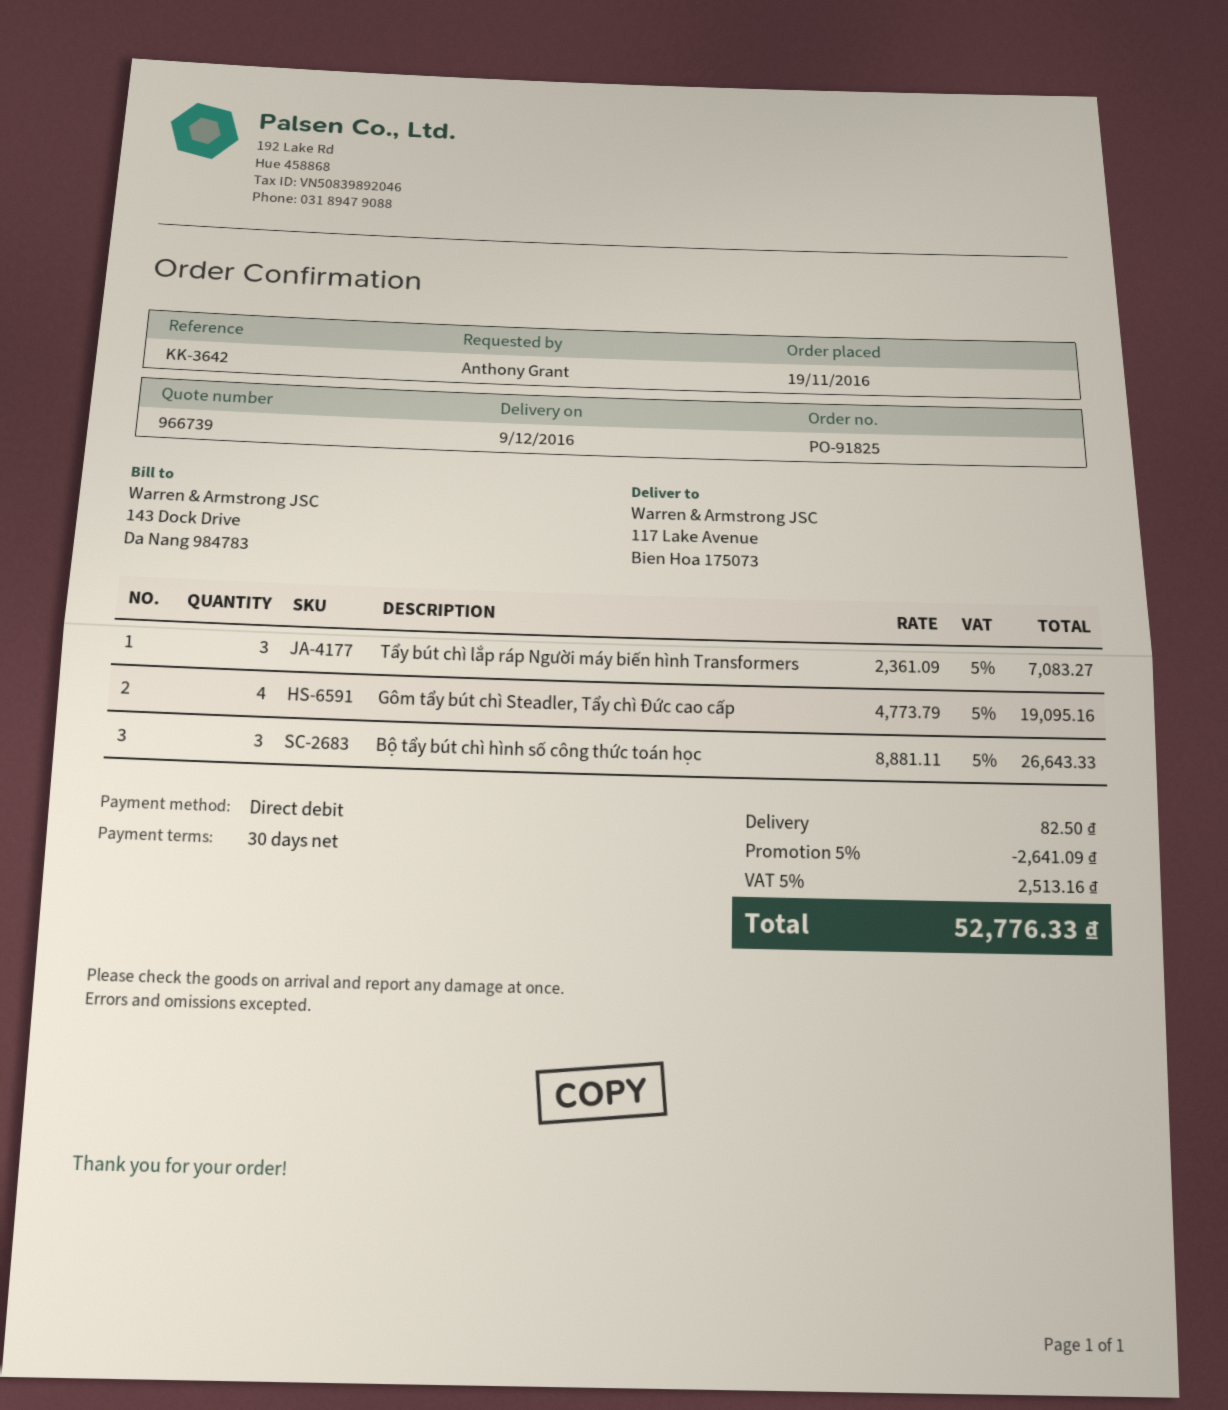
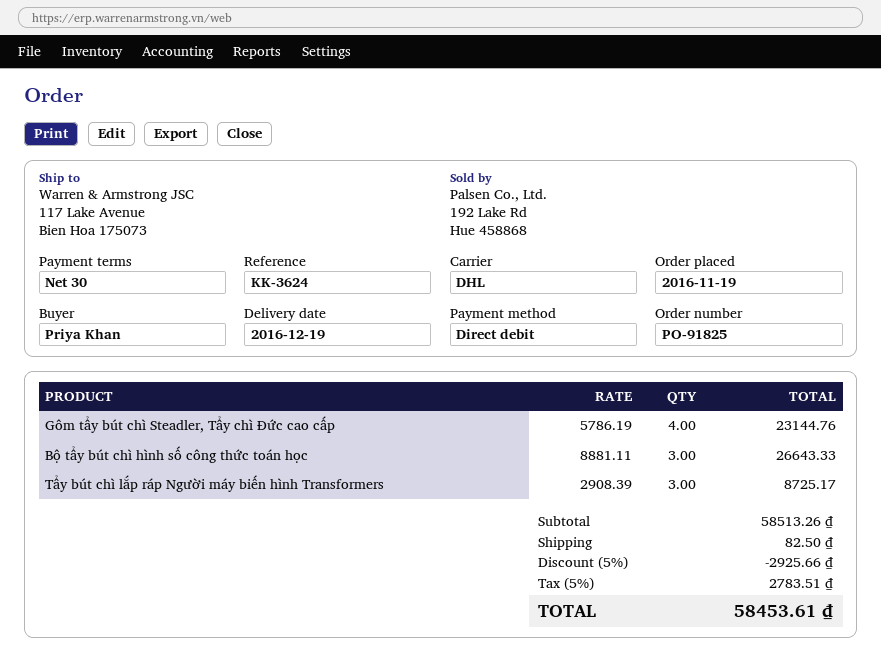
delivery date: 2016-12-09 -> 2016-12-19
reference: KK-3642 -> KK-3624
ordered by: Anthony Grant -> Priya Khan
Tẩy bút chì lắp ráp Người máy biến hình Transformers: 3 x 2361.09 = 7083.27 -> 3 x 2908.39 = 8725.17
Gôm tẩy bút chì Steadler, Tẩy chì Đức cao cấp: 4 x 4773.79 = 19095.16 -> 4 x 5786.19 = 23144.76
discount: 5% = 2641.09 -> 5% = 2925.66
tax: 5% = 2513.16 -> 5% = 2783.51
total: 52776.33 -> 58453.61

